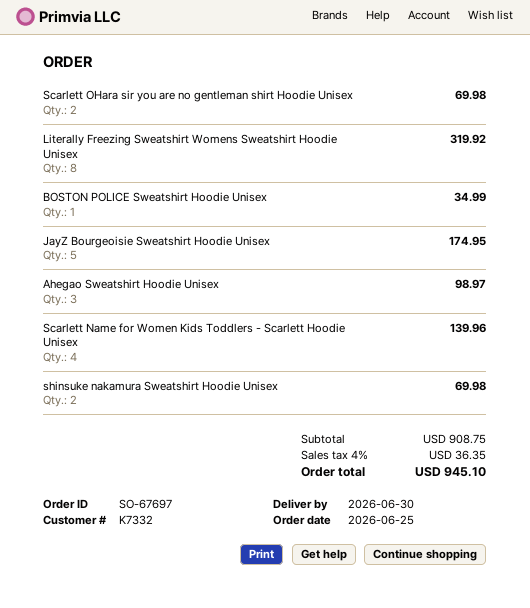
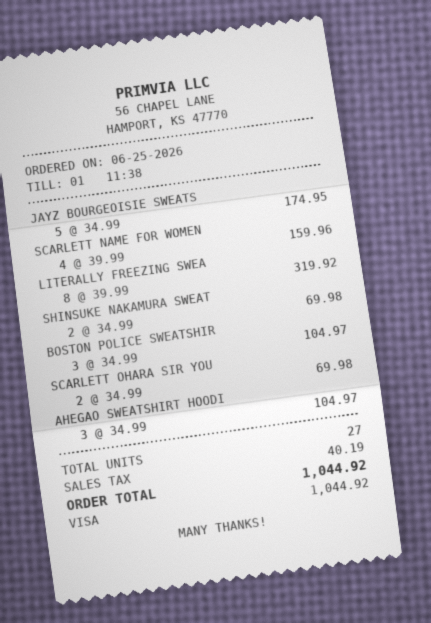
BOSTON POLICE Sweatshirt Hoodie Unisex: 1 for 34.99 -> 3 for 104.97
Ahegao Sweatshirt Hoodie Unisex: 3 for 98.97 -> 3 for 104.97
Scarlett Name for Women Kids Toddlers - Scarlett Hoodie Unisex: 4 for 139.96 -> 4 for 159.96
tax: 36.35 -> 40.19
total: 945.10 -> 1044.92

